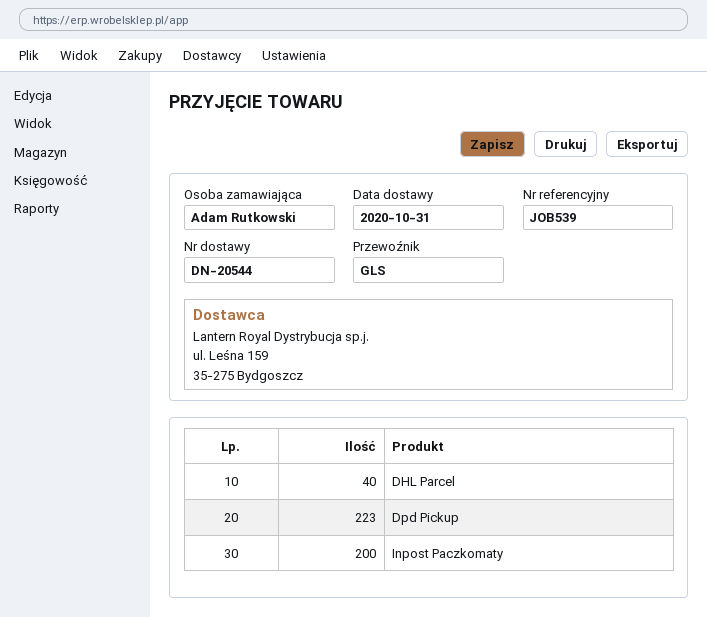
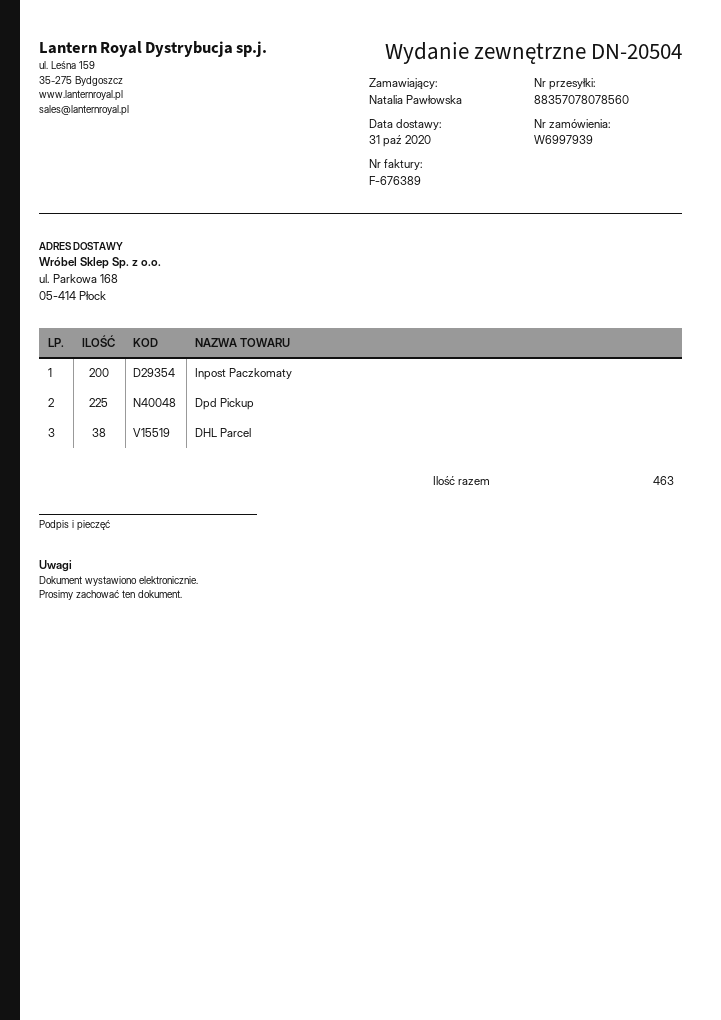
delivery note number: DN-20544 -> DN-20504
ordered by: Adam Rutkowski -> Natalia Pawłowska
DHL Parcel: 40 -> 38
Dpd Pickup: 223 -> 225

